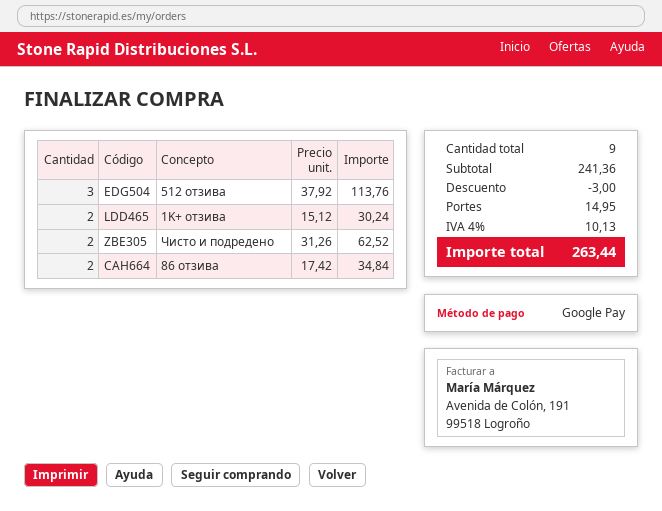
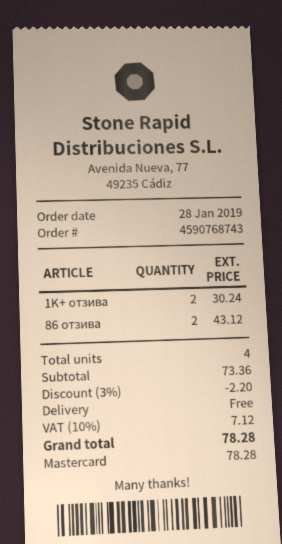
payment method: Google Pay -> Mastercard
512 отзива: 3 for 113.76 -> none
Чисто и подредено: 2 for 62.52 -> none
86 отзива: 2 for 34.84 -> 2 for 43.12
total quantity: 9 -> 4
subtotal: 241.36 -> 73.36
discount: 3.00 -> 2.20
shipping: 14.95 -> 0.00
tax: 4% = 10.13 -> 10% = 7.12
total: 263.44 -> 78.28

